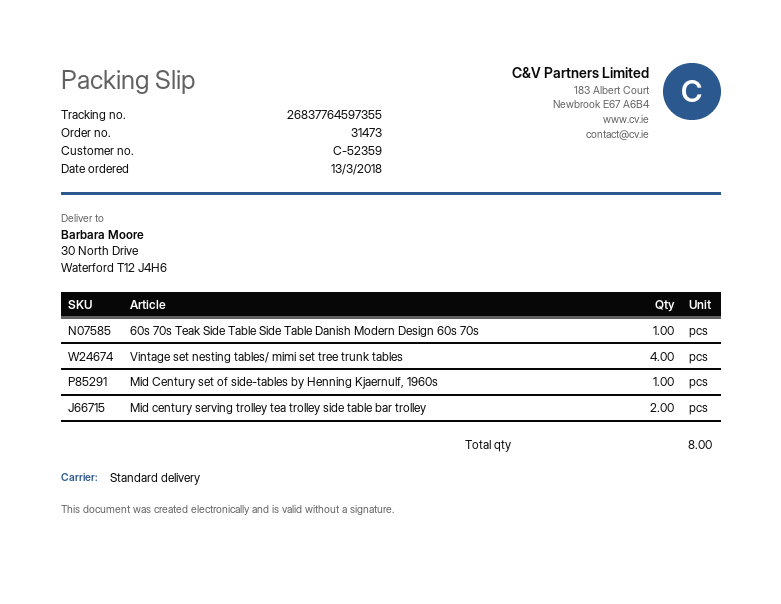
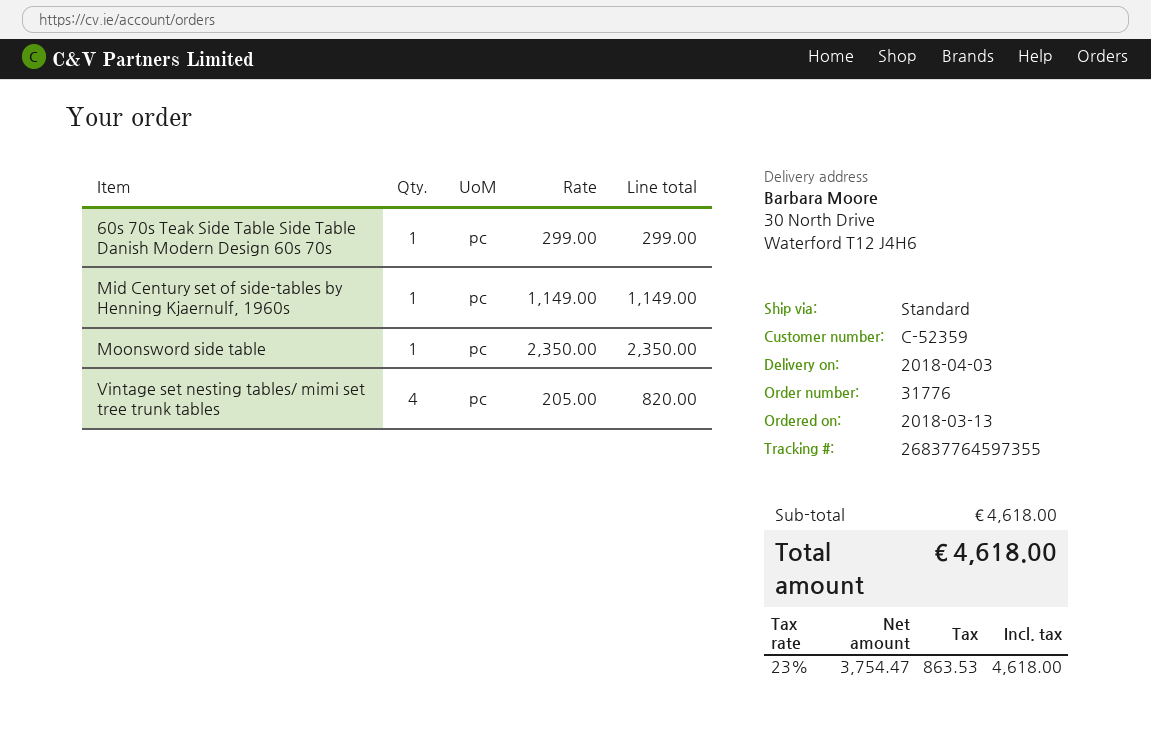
order number: 31473 -> 31776
Mid century serving trolley tea trolley side table bar trolley: 2 -> none
Moonsword side table: none -> 1

